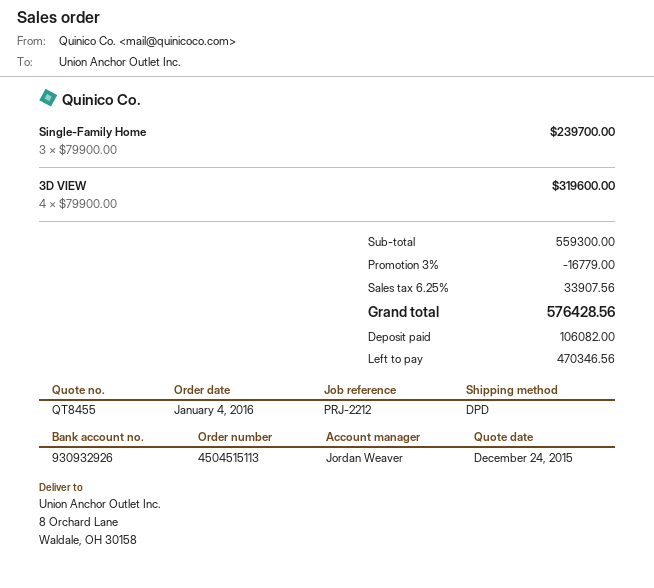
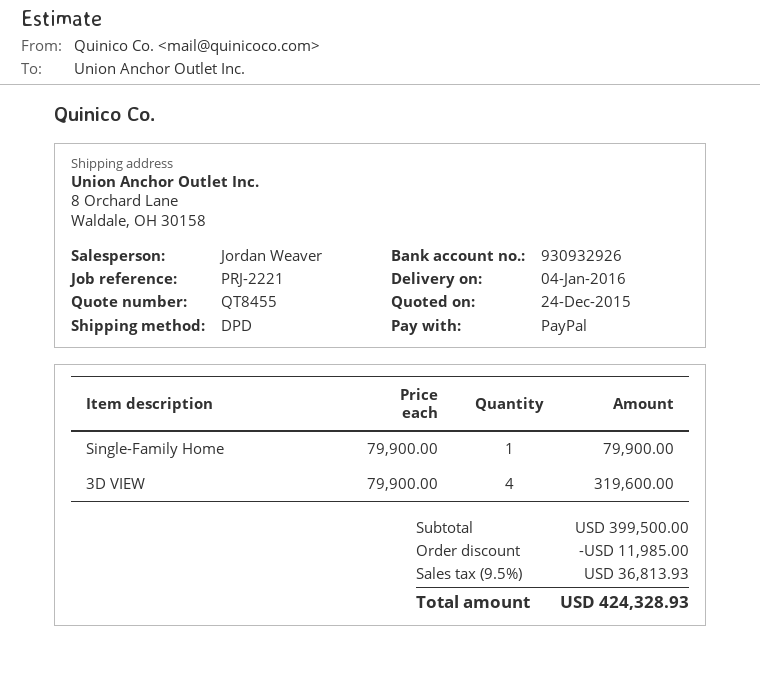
reference: PRJ-2212 -> PRJ-2221
Single-Family Home: 3 x 79900.00 = 239700.00 -> 1 x 79900.00 = 79900.00
subtotal: 559300.00 -> 399500.00
discount: 16779.00 -> 11985.00
tax: 6.25% = 33907.56 -> 9.5% = 36813.93
total: 576428.56 -> 424328.93

